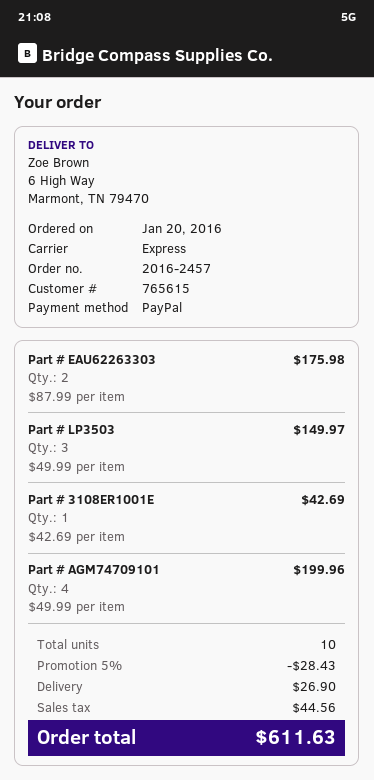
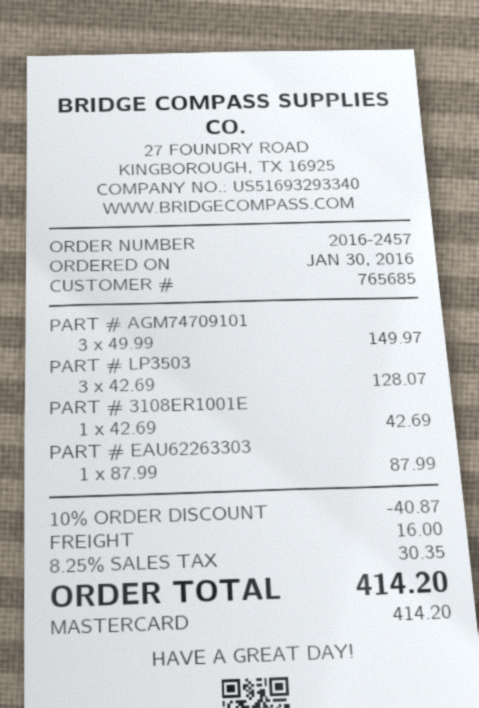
order date: 2016-01-20 -> 2016-01-30
customer number: 765615 -> 765685
payment method: PayPal -> Mastercard
Part # EAU62263303: 2 x 87.99 = 175.98 -> 1 x 87.99 = 87.99
Part # LP3503: 3 x 49.99 = 149.97 -> 3 x 42.69 = 128.07
Part # AGM74709101: 4 x 49.99 = 199.96 -> 3 x 49.99 = 149.97
discount: 5% = 28.43 -> 10% = 40.87
shipping: 26.90 -> 16.00
tax: 44.56 -> 30.35
total: 611.63 -> 414.20

